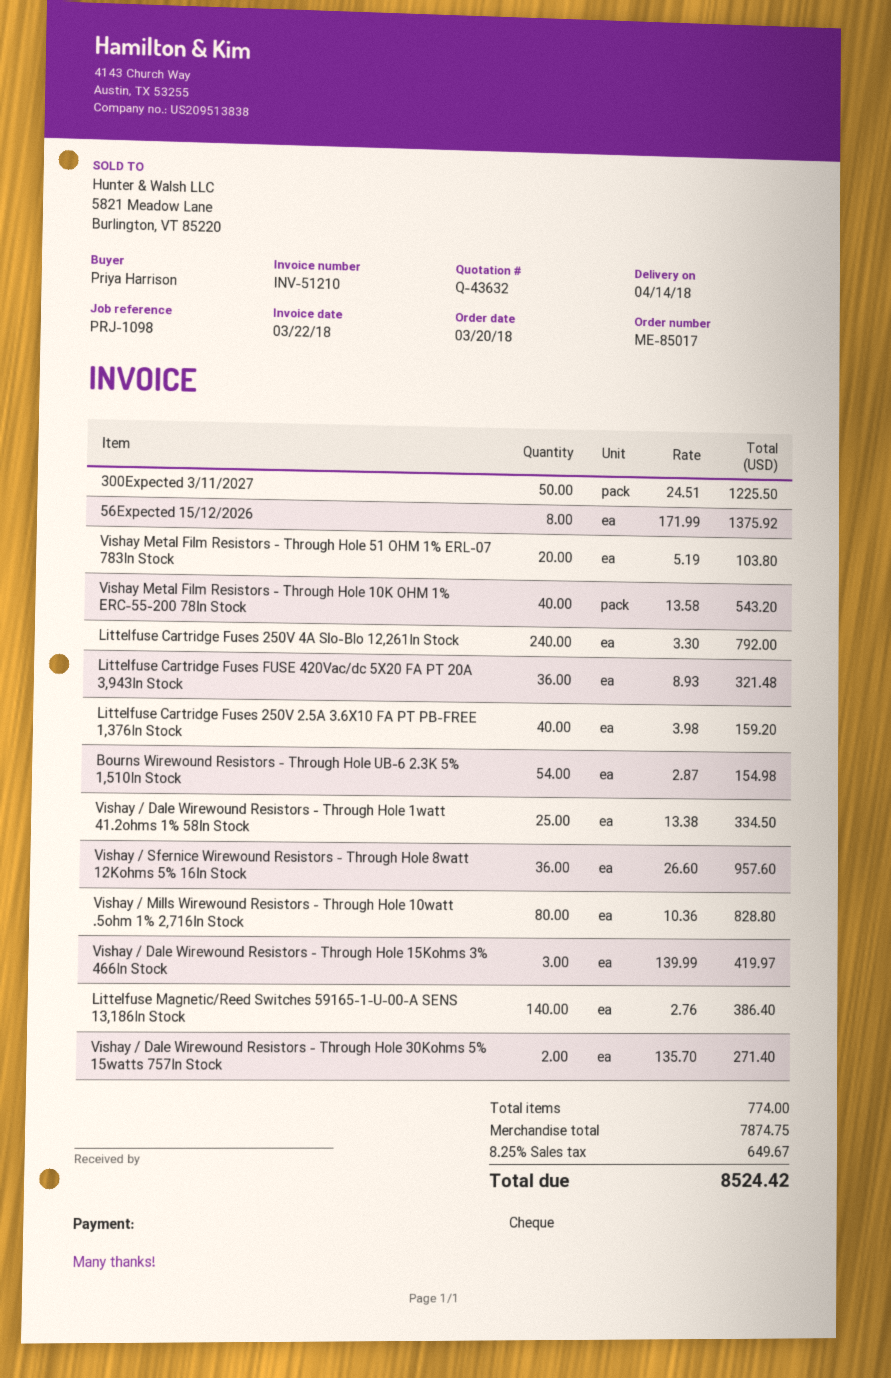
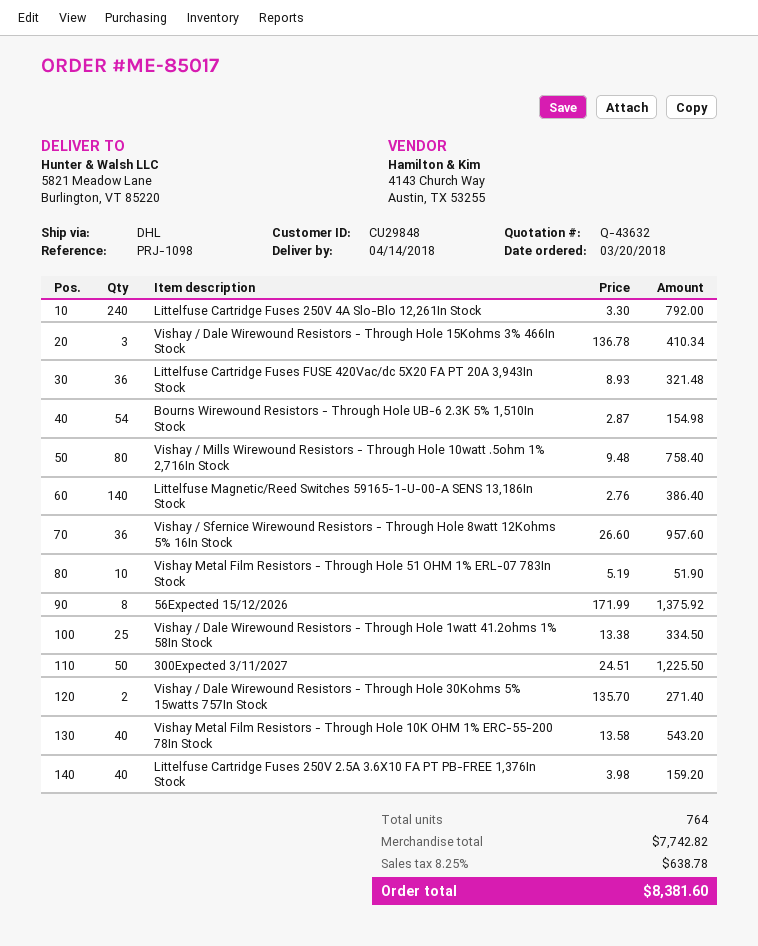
Vishay Metal Film Resistors - Through Hole 51 OHM 1% ERL-07 783In Stock: 20 x 5.19 = 103.80 -> 10 x 5.19 = 51.90
Vishay / Mills Wirewound Resistors - Through Hole 10watt .5ohm 1% 2,716In Stock: 80 x 10.36 = 828.80 -> 80 x 9.48 = 758.40
Vishay / Dale Wirewound Resistors - Through Hole 15Kohms 3% 466In Stock: 3 x 139.99 = 419.97 -> 3 x 136.78 = 410.34
total quantity: 774 -> 764
subtotal: 7874.75 -> 7742.82
tax: 8.25% = 649.67 -> 8.25% = 638.78
total: 8524.42 -> 8381.60

